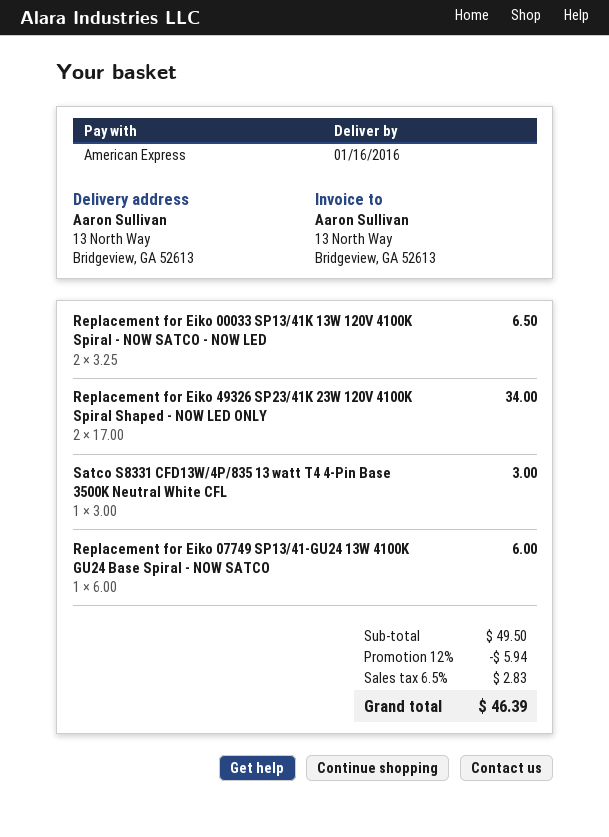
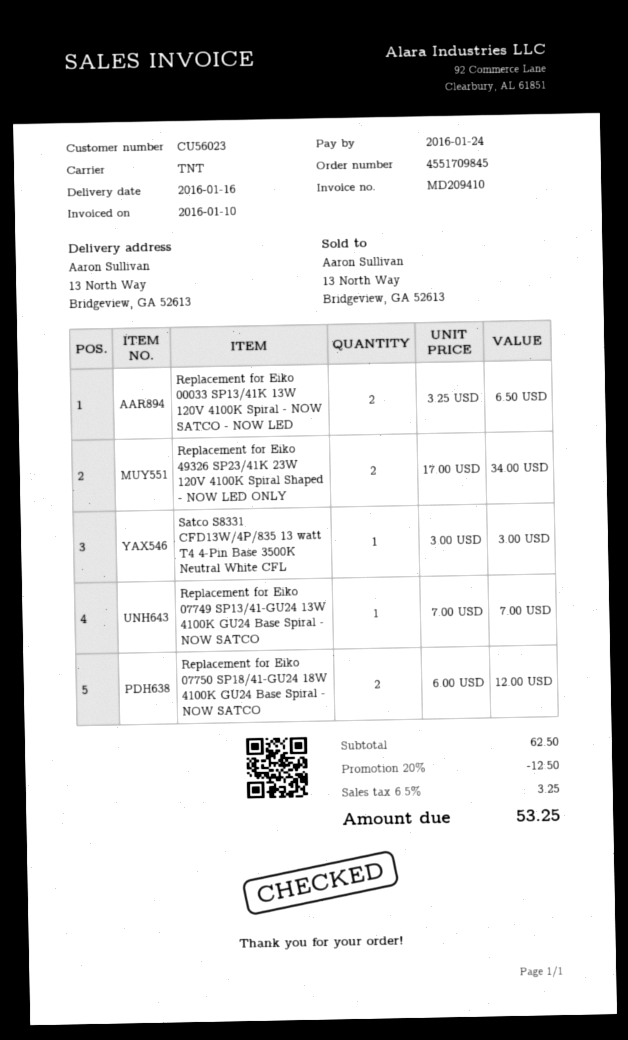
Replacement for Eiko 07749 SP13/41-GU24 13W 4100K GU24 Base Spiral - NOW SATCO: 1 x 6.00 = 6.00 -> 1 x 7.00 = 7.00
Replacement for Eiko 07750 SP18/41-GU24 18W 4100K GU24 Base Spiral - NOW SATCO: none -> 2 x 6.00 = 12.00
subtotal: 49.50 -> 62.50
discount: 12% = 5.94 -> 20% = 12.50
tax: 6.5% = 2.83 -> 6.5% = 3.25
total: 46.39 -> 53.25

